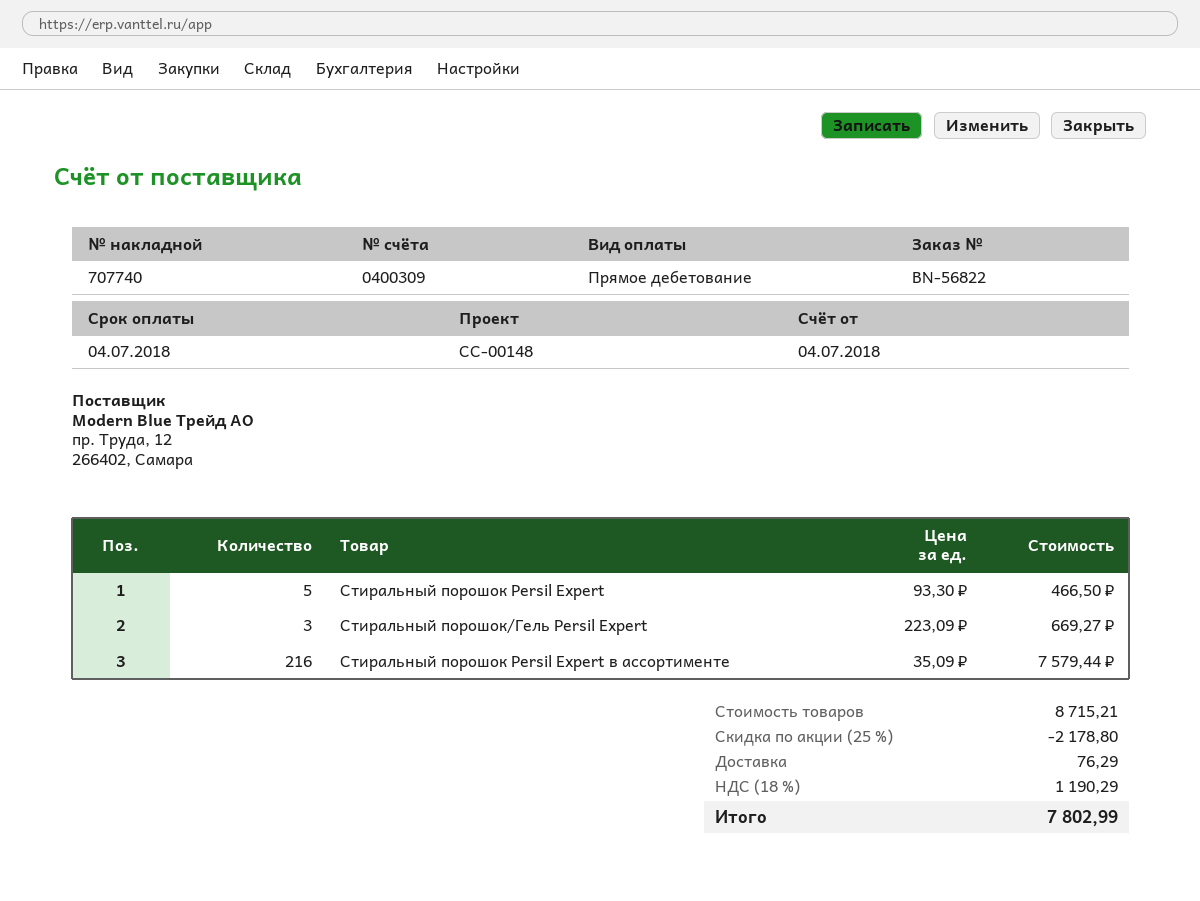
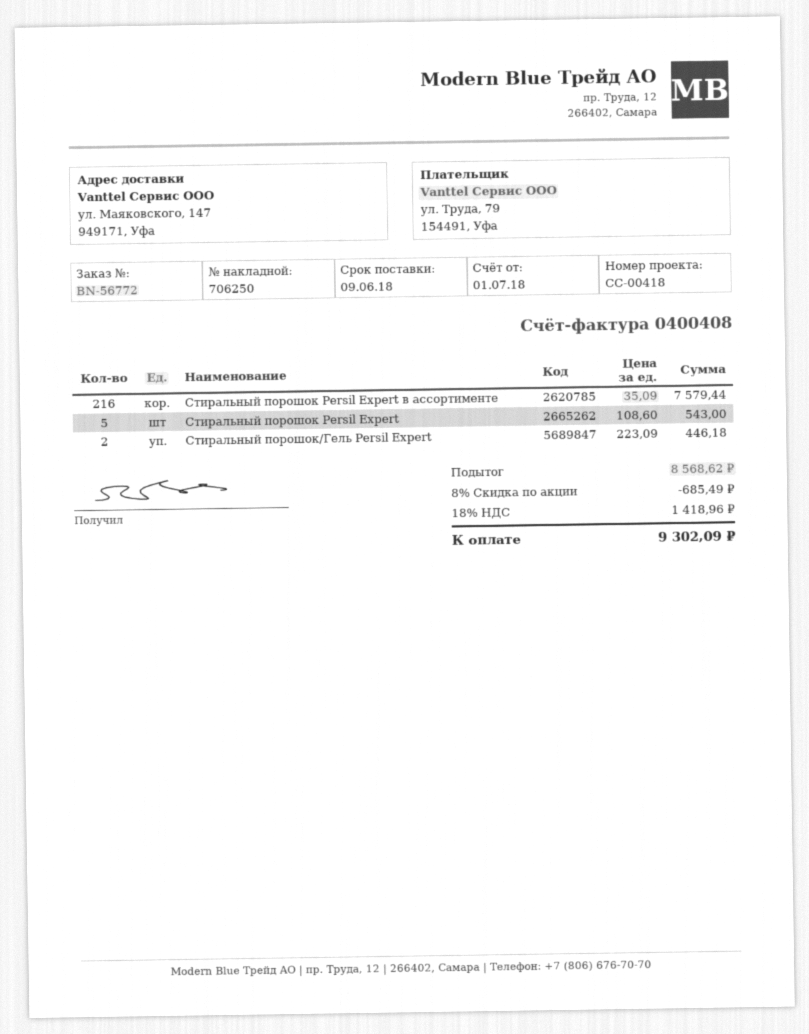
order number: BN-56822 -> BN-56772
delivery note number: 707740 -> 706250
invoice number: 0400309 -> 0400408
invoice date: 2018-07-04 -> 2018-07-01
reference: CC-00148 -> CC-00418
Стиральный порошок Persil Expert: 5 x 93.30 = 466.50 -> 5 x 108.60 = 543.00
Стиральный порошок/Гель Persil Expert: 3 x 223.09 = 669.27 -> 2 x 223.09 = 446.18
subtotal: 8715.21 -> 8568.62
discount: 25% = 2178.80 -> 8% = 685.49
shipping: 76.29 -> none
tax: 18% = 1190.29 -> 18% = 1418.96
total: 7802.99 -> 9302.09

